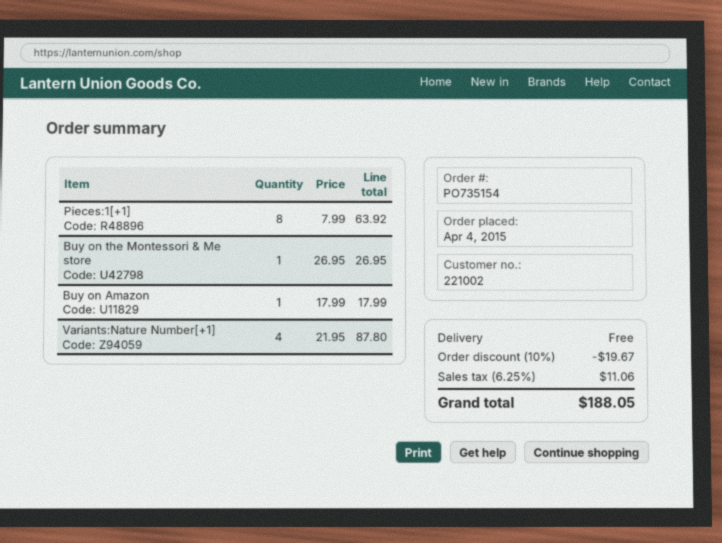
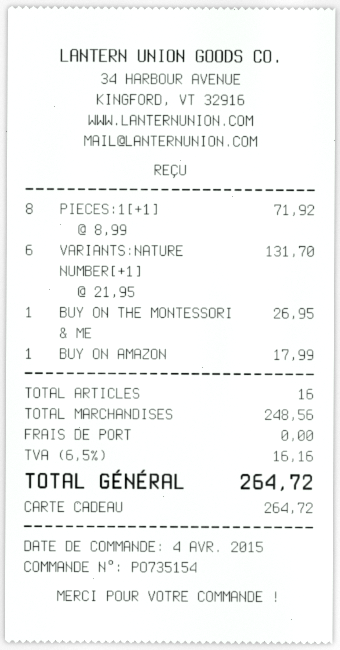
Pieces:1[+1]: 8 x 7.99 = 63.92 -> 8 x 8.99 = 71.92
Variants:Nature Number[+1]: 4 x 21.95 = 87.80 -> 6 x 21.95 = 131.70
discount: 10% = 19.67 -> none
tax: 6.25% = 11.06 -> 6.5% = 16.16
total: 188.05 -> 264.72

